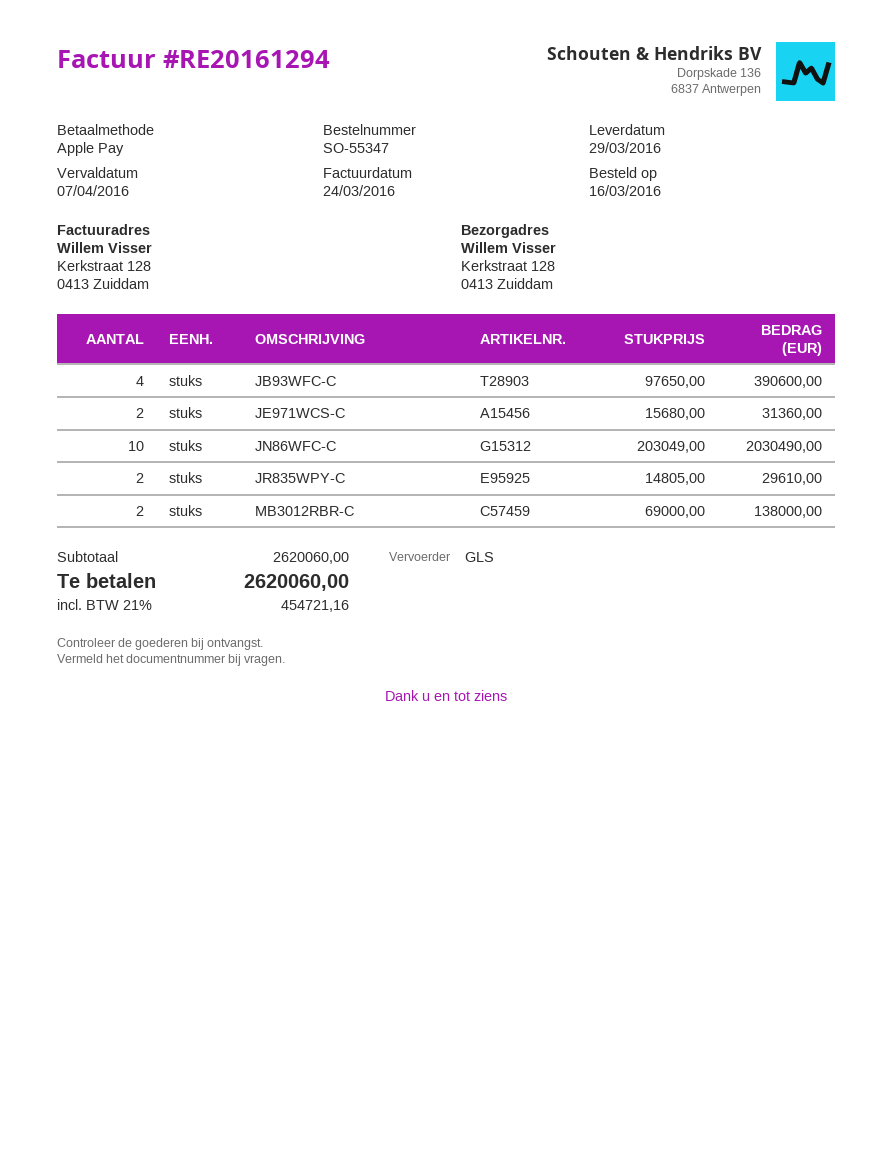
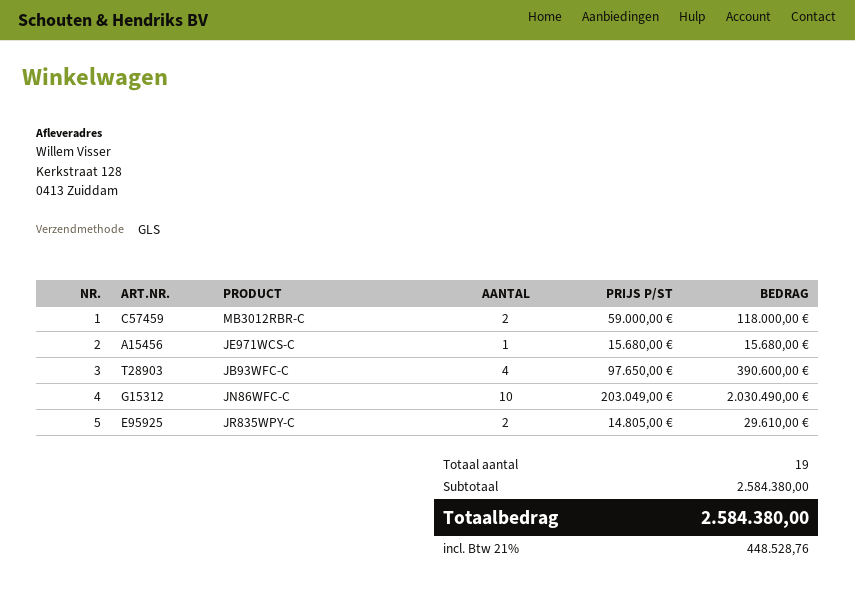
JE971WCS-C: 2 x 15680.00 = 31360.00 -> 1 x 15680.00 = 15680.00
MB3012RBR-C: 2 x 69000.00 = 138000.00 -> 2 x 59000.00 = 118000.00
subtotal: 2620060.00 -> 2584380.00
tax: 21% = 454721.16 -> 21% = 448528.76
total: 2620060.00 -> 2584380.00

